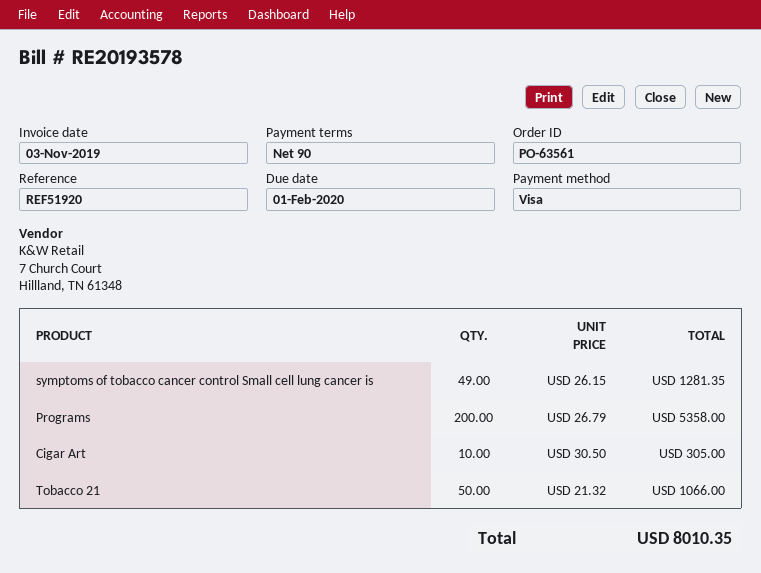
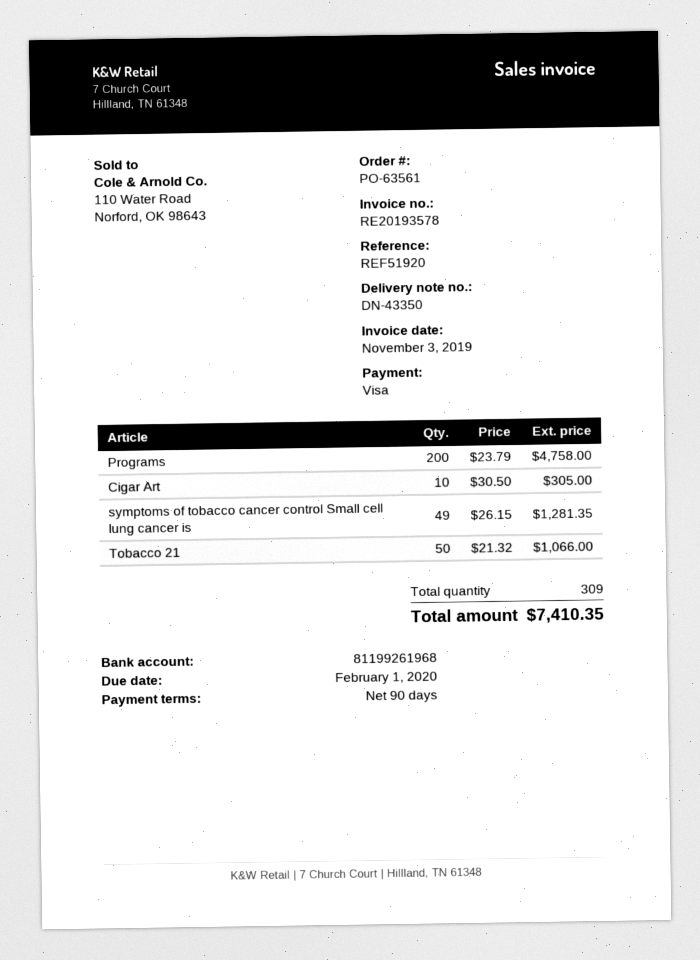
Programs: 200 x 26.79 = 5358.00 -> 200 x 23.79 = 4758.00
total: 8010.35 -> 7410.35

